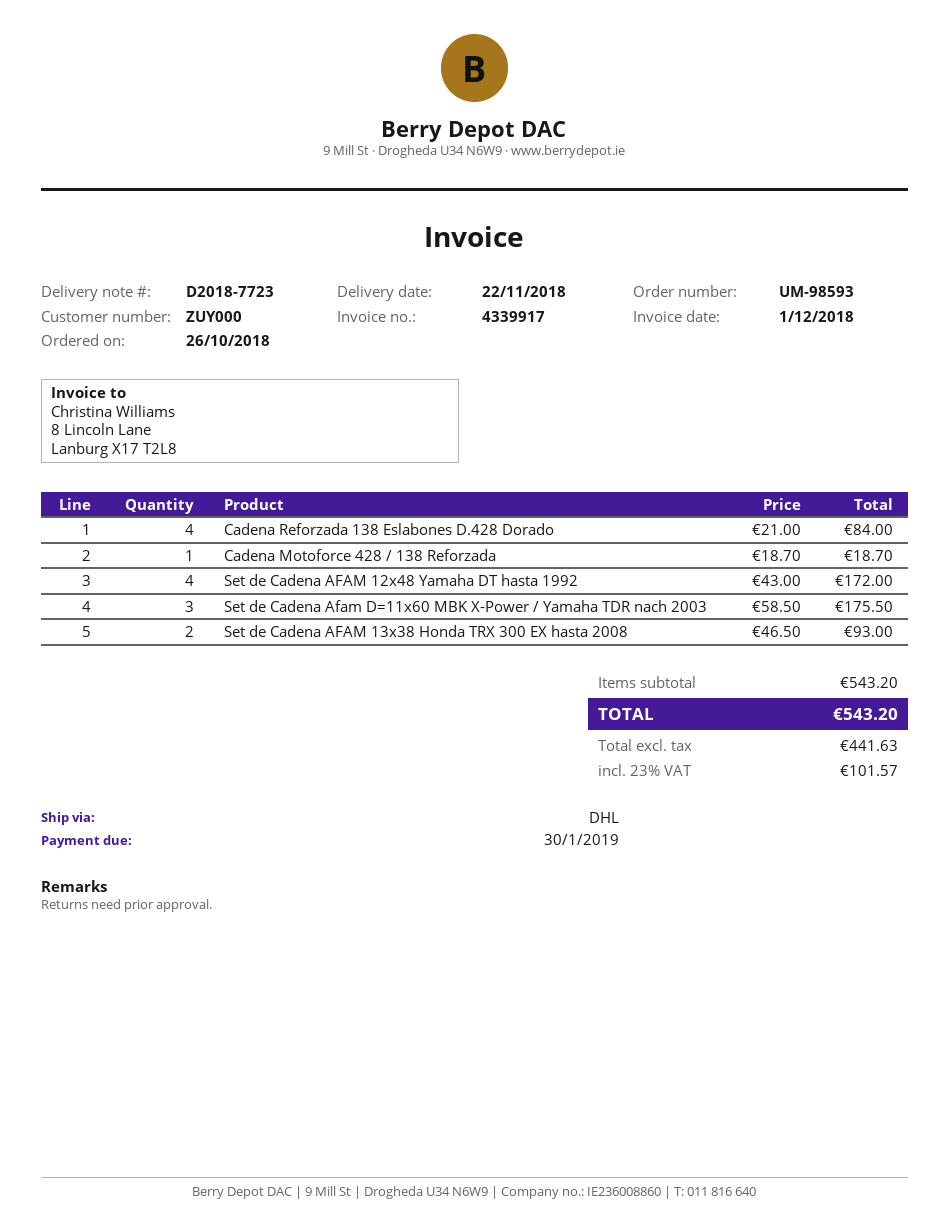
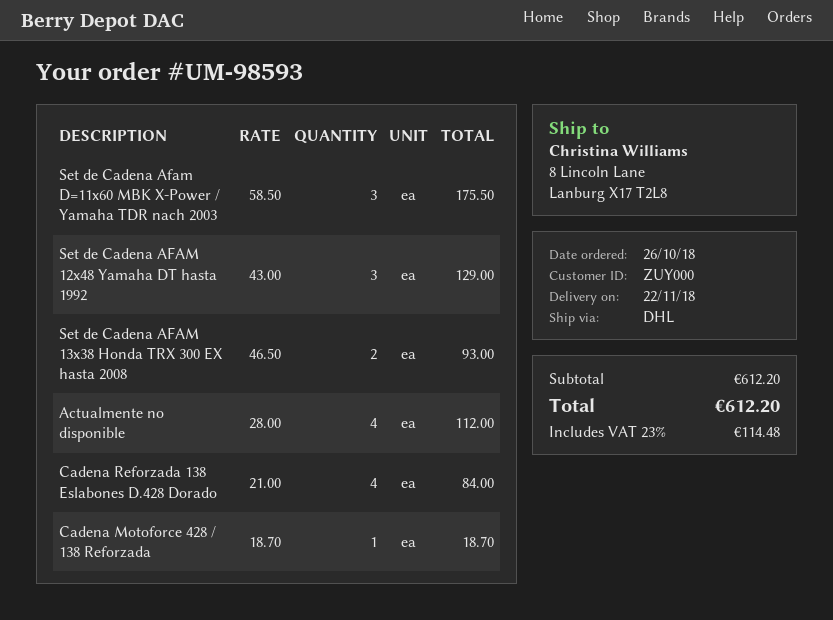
Set de Cadena AFAM 12x48 Yamaha DT hasta 1992: 4 x 43.00 = 172.00 -> 3 x 43.00 = 129.00
Actualmente no disponible: none -> 4 x 28.00 = 112.00
subtotal: 543.20 -> 612.20
tax: 23% = 101.57 -> 23% = 114.48
total: 543.20 -> 612.20

